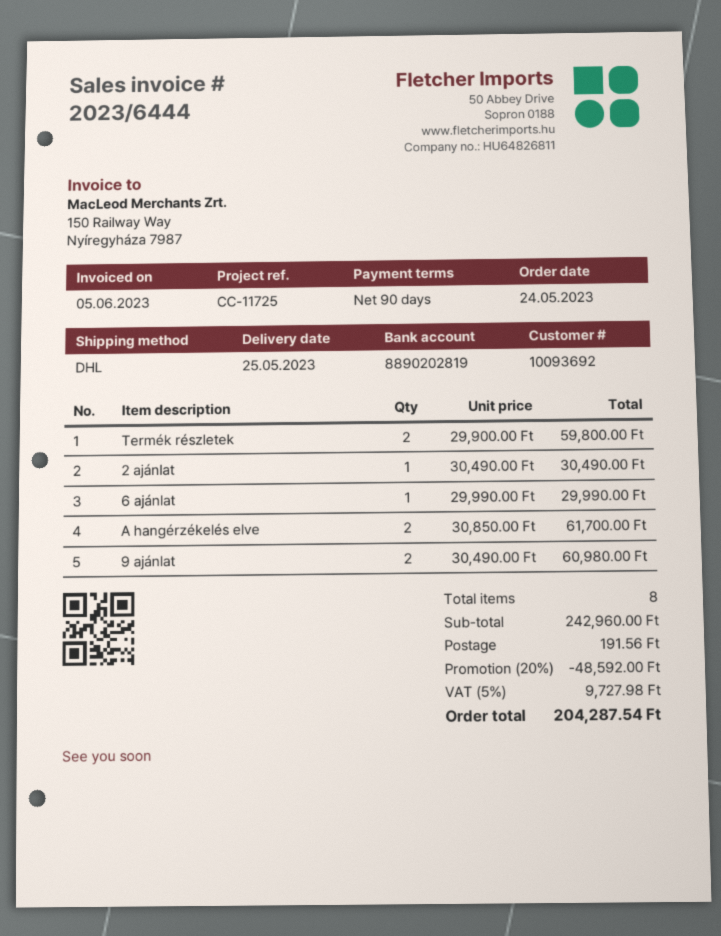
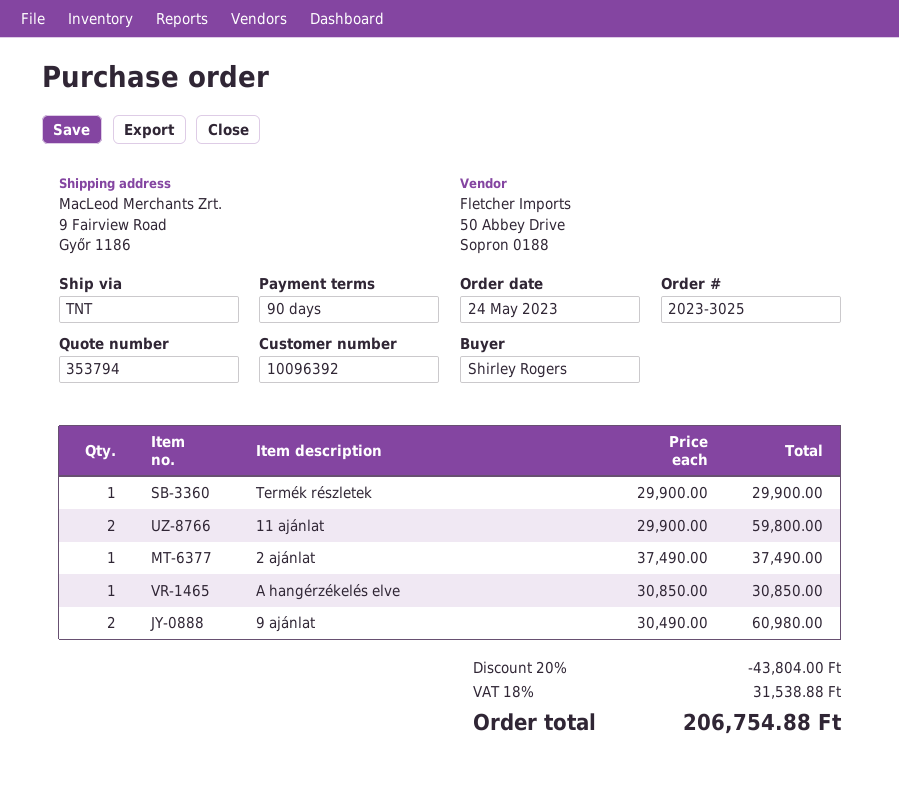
customer number: 10093692 -> 10096392
shipping method: DHL -> TNT
Termék részletek: 2 x 29900.00 = 59800.00 -> 1 x 29900.00 = 29900.00
2 ajánlat: 1 x 30490.00 = 30490.00 -> 1 x 37490.00 = 37490.00
6 ajánlat: 1 x 29990.00 = 29990.00 -> none
A hangérzékelés elve: 2 x 30850.00 = 61700.00 -> 1 x 30850.00 = 30850.00
11 ajánlat: none -> 2 x 29900.00 = 59800.00
discount: 20% = 48592.00 -> 20% = 43804.00
shipping: 191.56 -> none
tax: 5% = 9727.98 -> 18% = 31538.88
total: 204287.54 -> 206754.88

